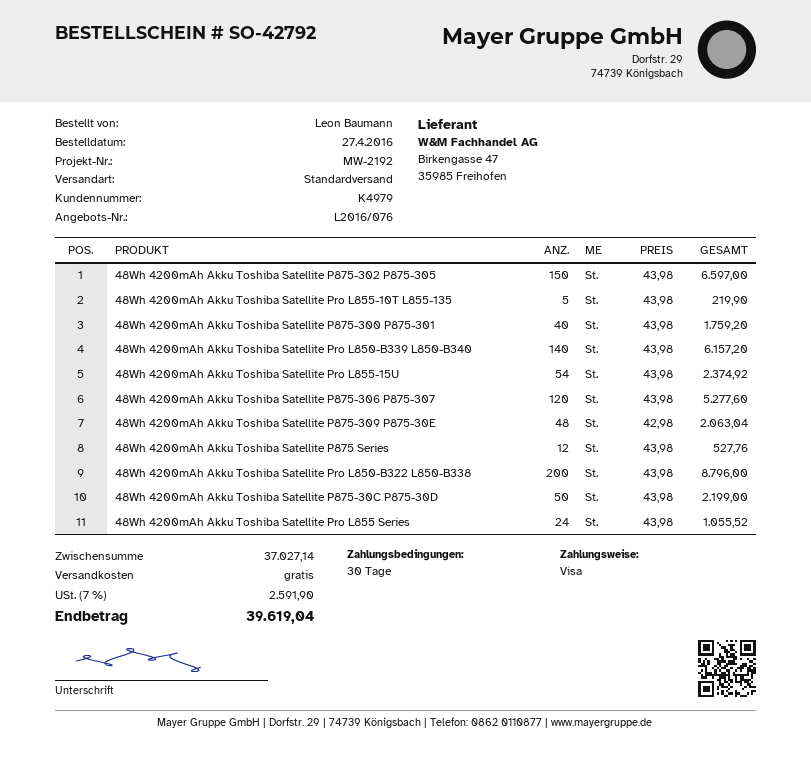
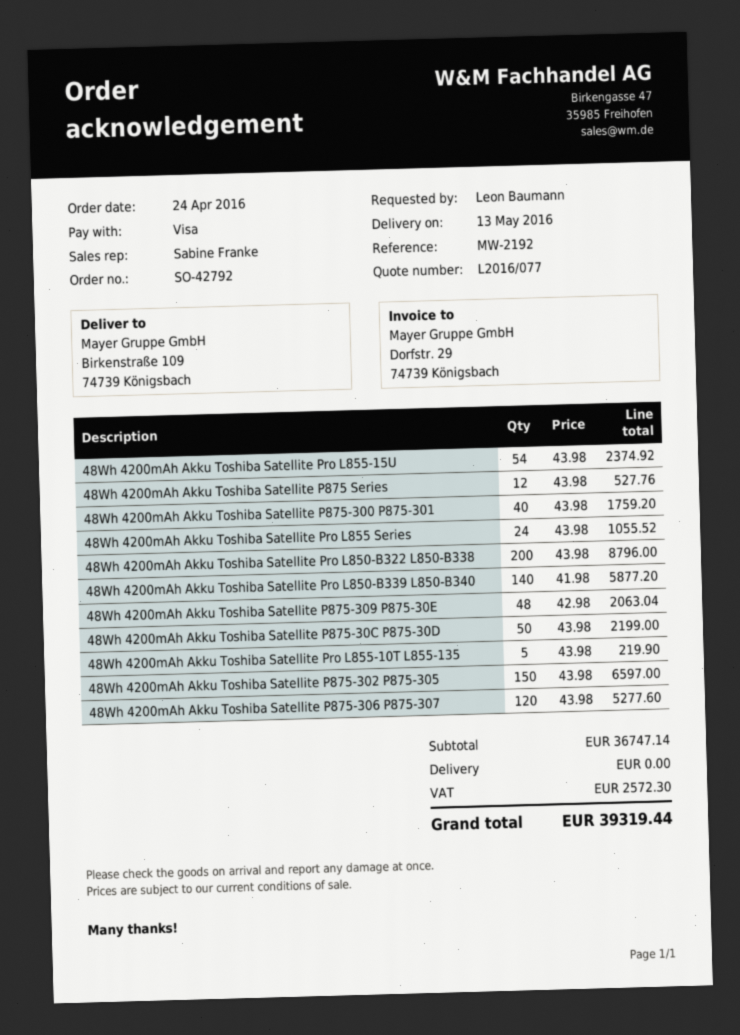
quote number: L2016/076 -> L2016/077
order date: 2016-04-27 -> 2016-04-24
48Wh 4200mAh Akku Toshiba Satellite Pro L850-B339 L850-B340: 140 x 43.98 = 6157.20 -> 140 x 41.98 = 5877.20
subtotal: 37027.14 -> 36747.14
tax: 2591.90 -> 2572.30
total: 39619.04 -> 39319.44

